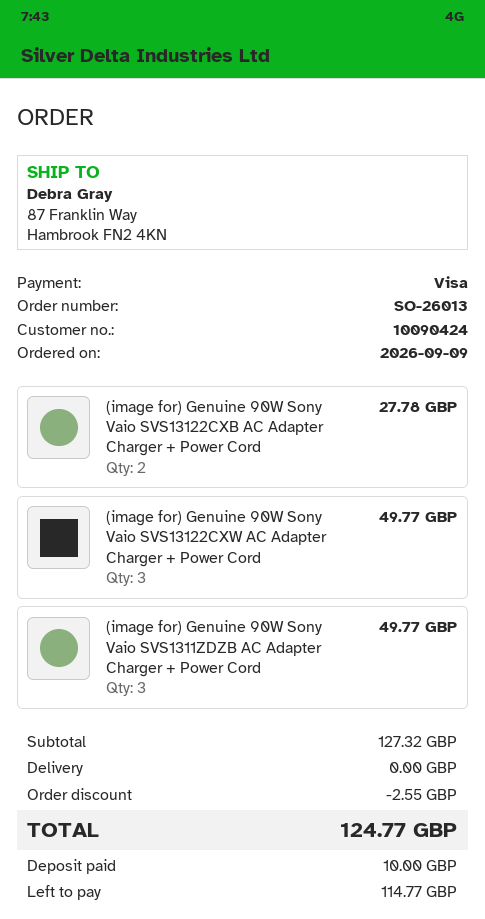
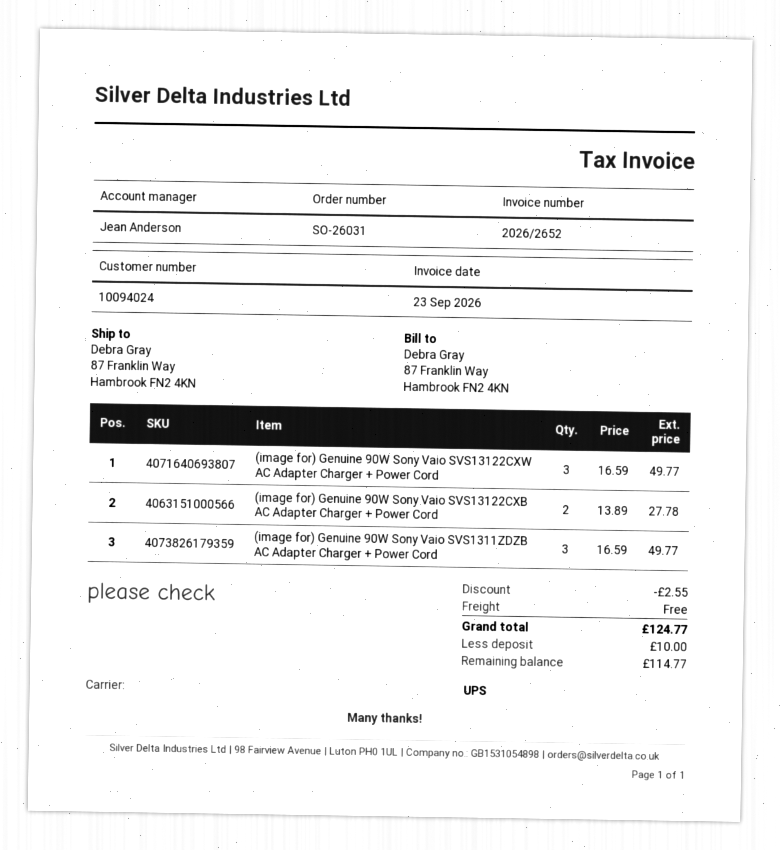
order number: SO-26013 -> SO-26031
customer number: 10090424 -> 10094024

